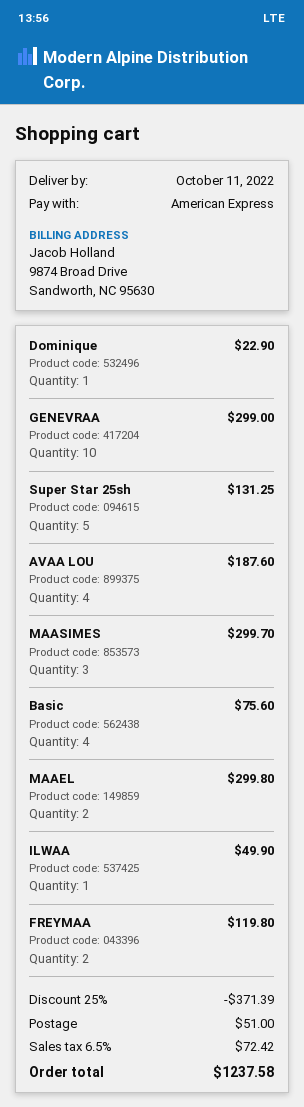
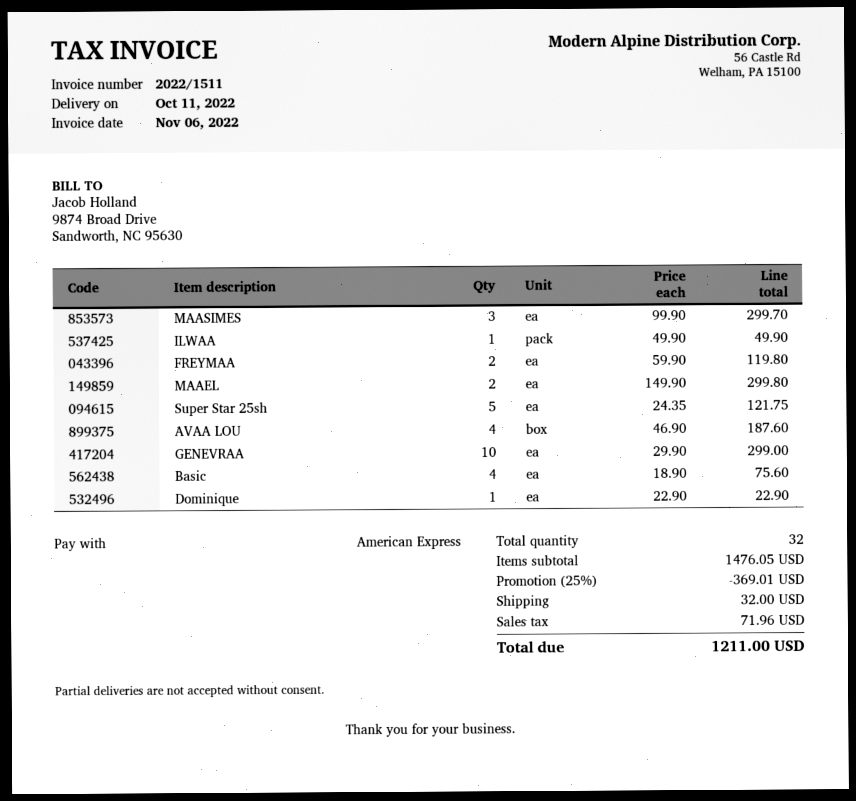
Super Star 25sh: 5 for 131.25 -> 5 for 121.75
discount: 25% = 371.39 -> 25% = 369.01
shipping: 51.00 -> 32.00
tax: 72.42 -> 71.96
total: 1237.58 -> 1211.00

